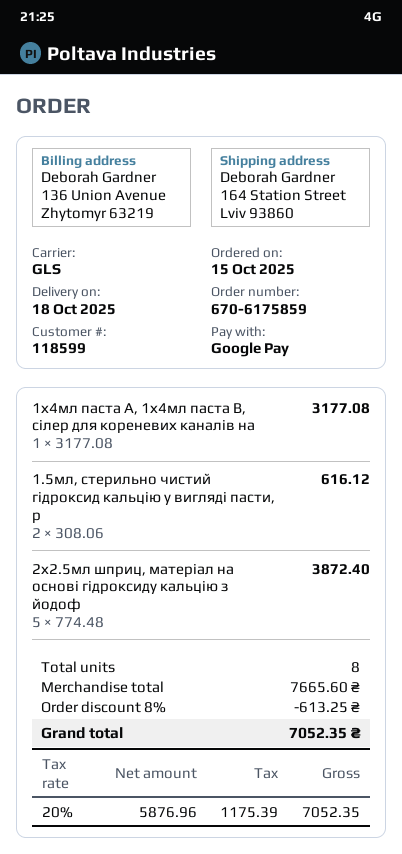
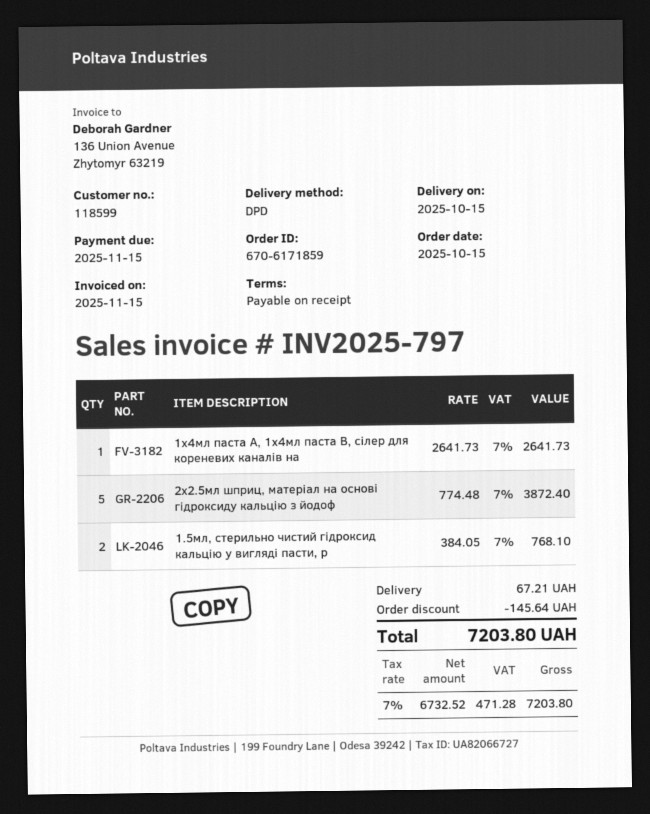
order number: 670-6175859 -> 670-6171859
delivery date: 2025-10-18 -> 2025-10-15
shipping method: GLS -> DPD
1х4мл паста А, 1х4мл паста В, сілер для кореневих каналів на: 1 x 3177.08 = 3177.08 -> 1 x 2641.73 = 2641.73
1.5мл, стерильно чистий гідроксид кальцію у вигляді пасти, р: 2 x 308.06 = 616.12 -> 2 x 384.05 = 768.10
discount: 613.25 -> 145.64
shipping: none -> 67.21
net: 5876.96 -> 6732.52
tax: 20% = 1175.39 -> 7% = 471.28
total: 7052.35 -> 7203.80

